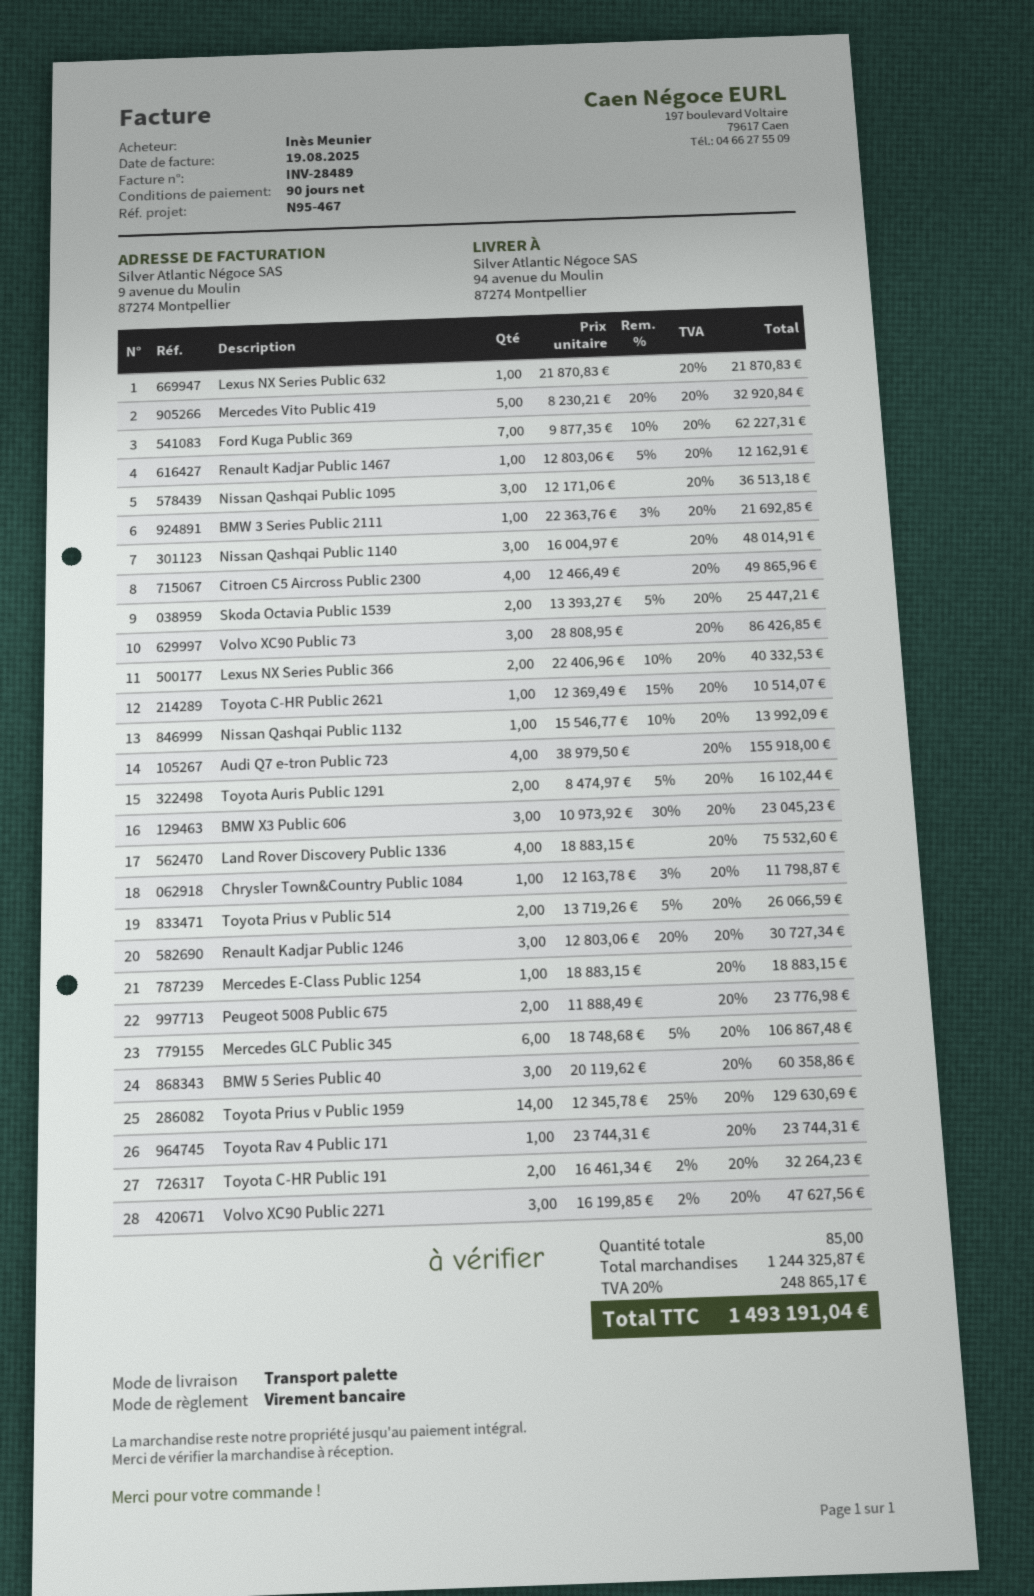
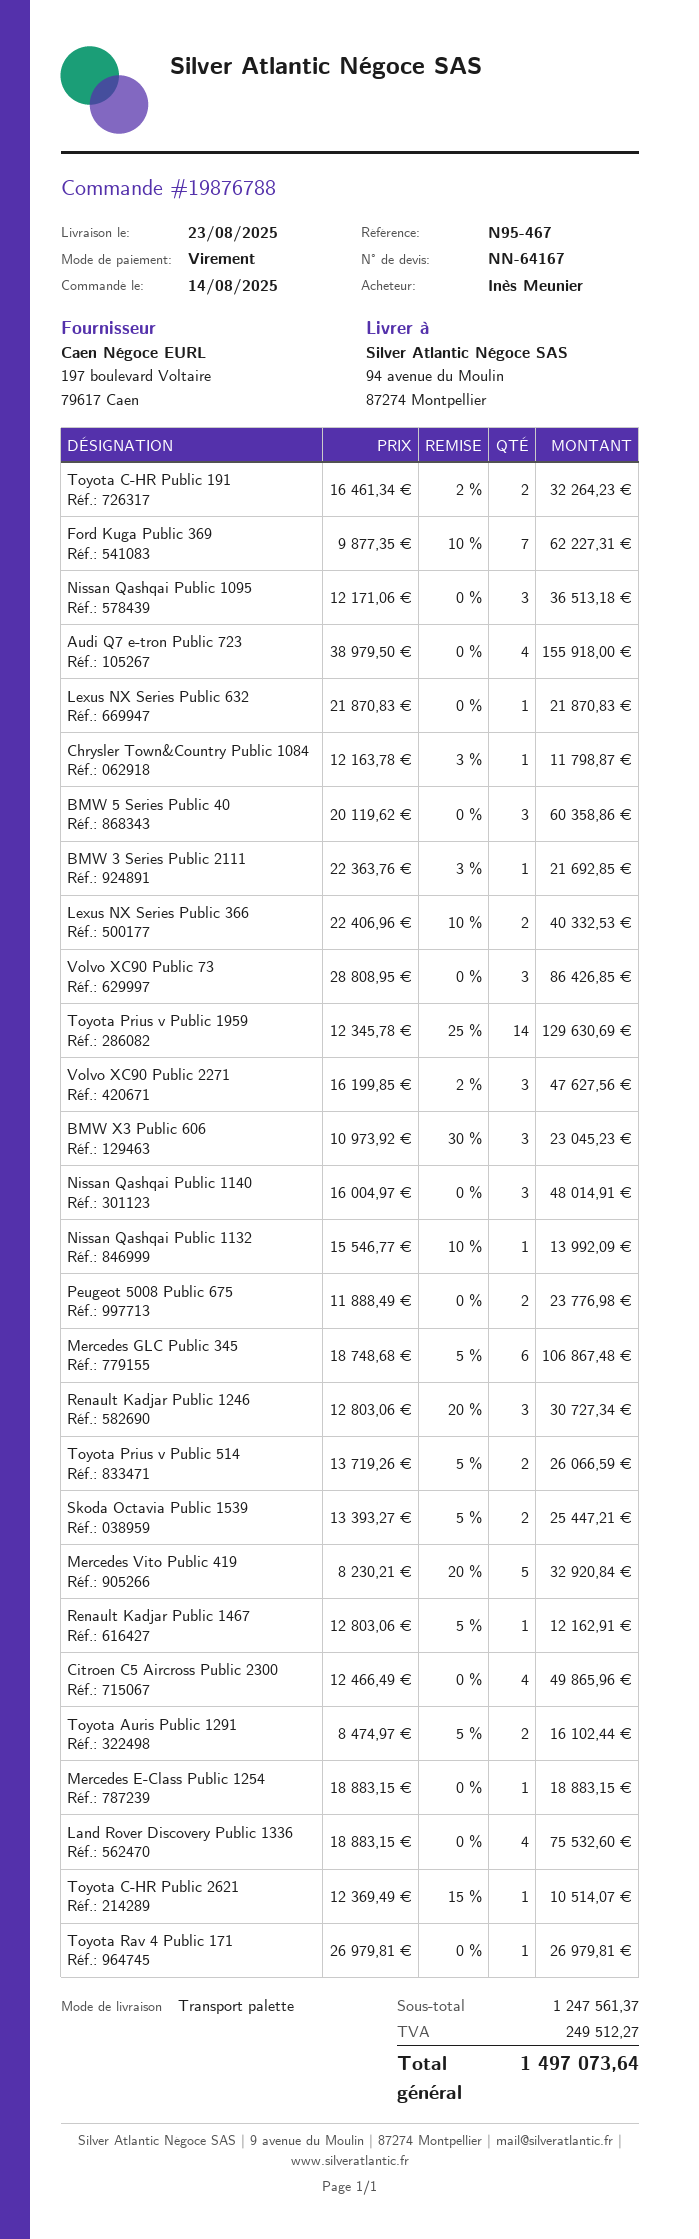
Toyota Rav 4 Public 171: 1 x 23744.31 = 23744.31 -> 1 x 26979.81 = 26979.81
subtotal: 1244325.87 -> 1247561.37
tax: 248865.17 -> 249512.27
total: 1493191.04 -> 1497073.64

